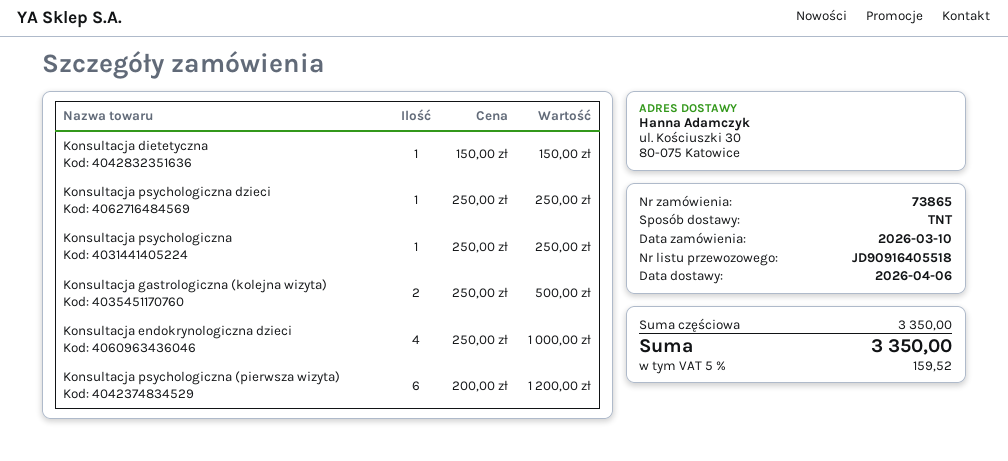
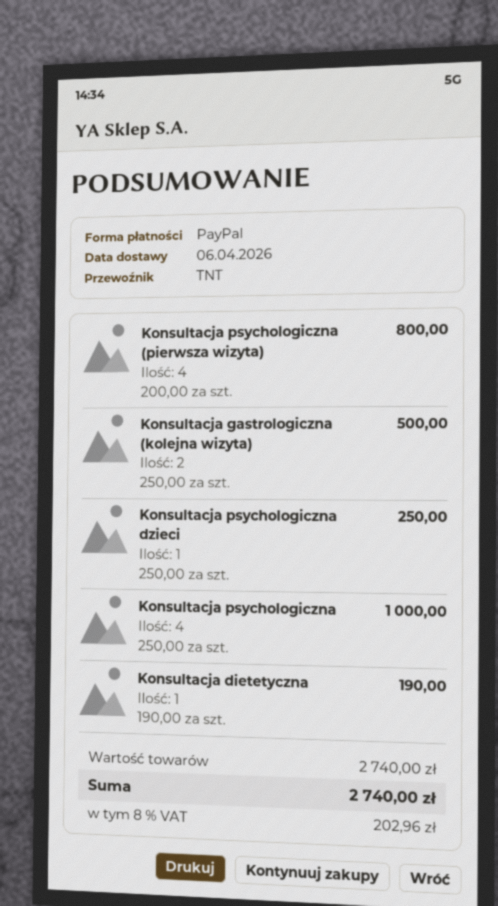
Konsultacja dietetyczna: 1 x 150.00 = 150.00 -> 1 x 190.00 = 190.00
Konsultacja psychologiczna: 1 x 250.00 = 250.00 -> 4 x 250.00 = 1000.00
Konsultacja endokrynologiczna dzieci: 4 x 250.00 = 1000.00 -> none
Konsultacja psychologiczna (pierwsza wizyta): 6 x 200.00 = 1200.00 -> 4 x 200.00 = 800.00
subtotal: 3350.00 -> 2740.00
tax: 5% = 159.52 -> 8% = 202.96
total: 3350.00 -> 2740.00

